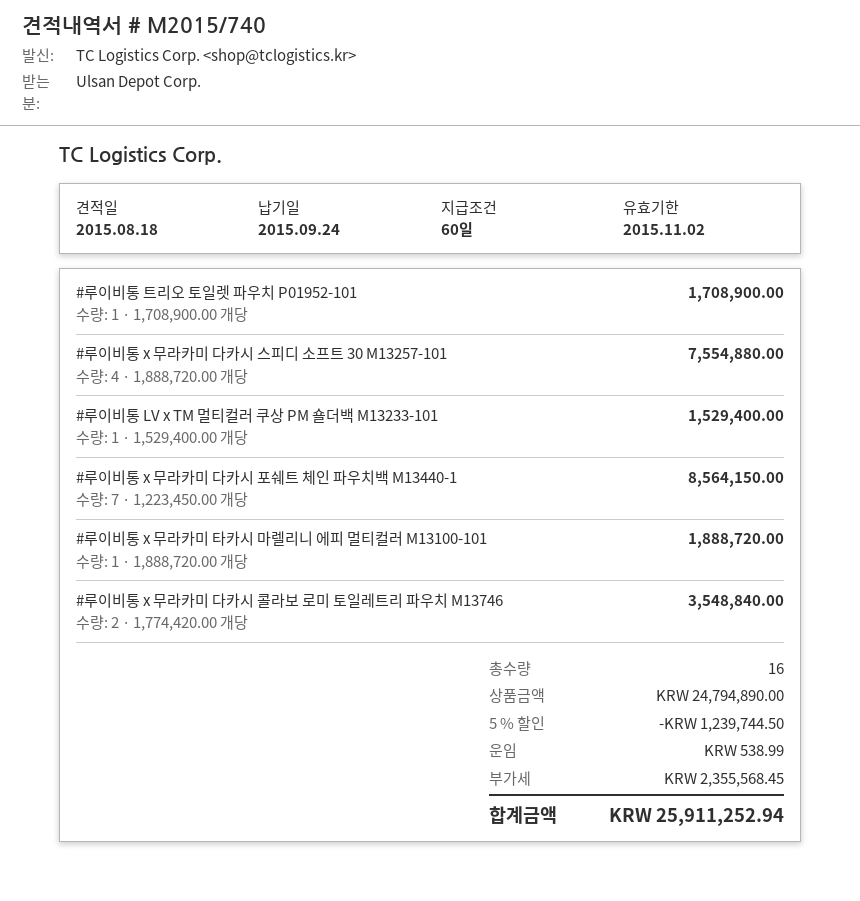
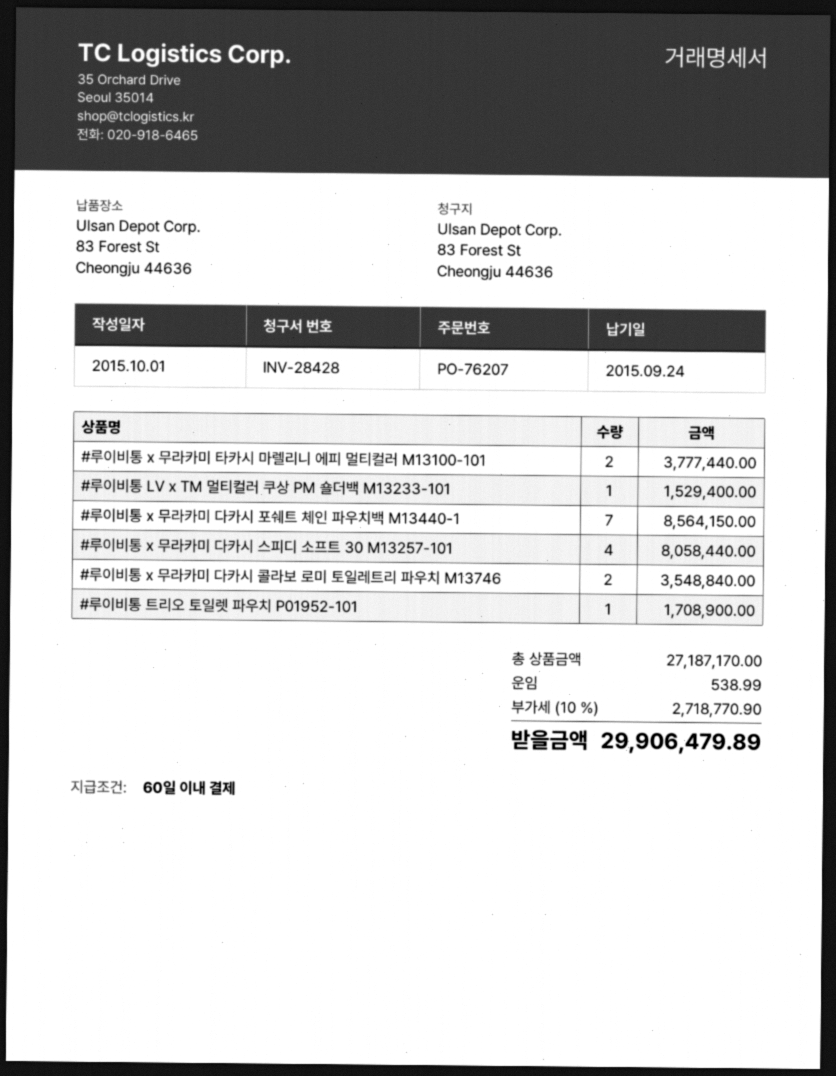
#루이비통 x 무라카미 다카시 스피디 소프트 30 M13257-101: 4 for 7554880.00 -> 4 for 8058440.00
#루이비통 x 무라카미 타카시 마렐리니 에피 멀티컬러 M13100-101: 1 for 1888720.00 -> 2 for 3777440.00
subtotal: 24794890.00 -> 27187170.00
discount: 5% = 1239744.50 -> none
tax: 2355568.45 -> 2718770.90
total: 25911252.94 -> 29906479.89

